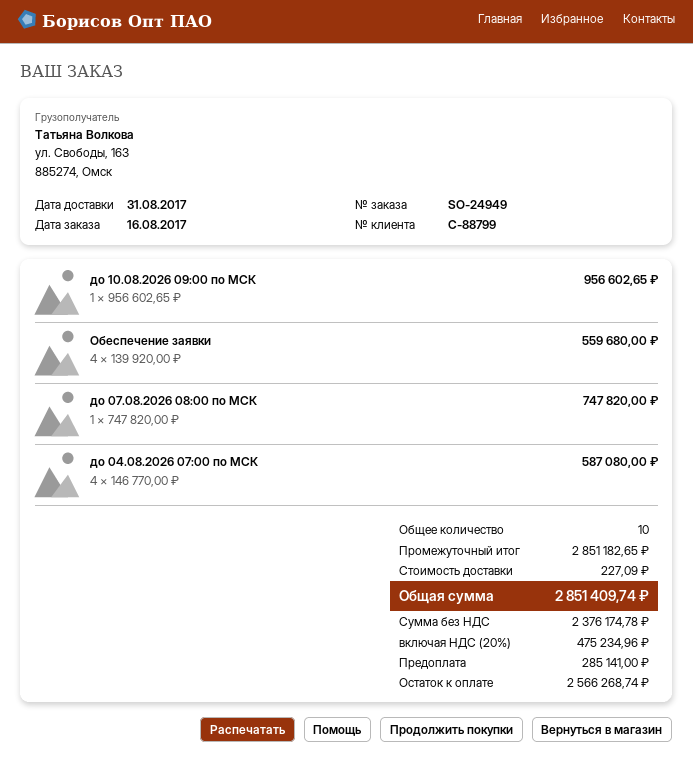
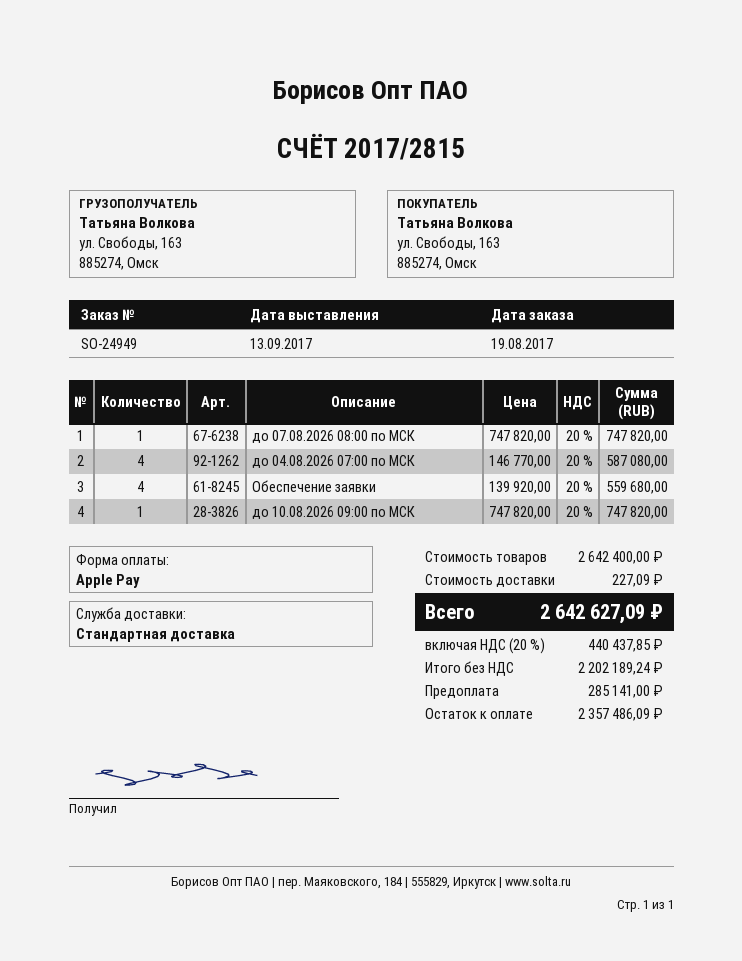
order date: 2017-08-16 -> 2017-08-19
до 10.08.2026 09:00 по МСК: 1 x 956602.65 = 956602.65 -> 1 x 747820.00 = 747820.00
subtotal: 2851182.65 -> 2642400.00
net: 2376174.78 -> 2202189.24
tax: 20% = 475234.96 -> 20% = 440437.85
total: 2851409.74 -> 2642627.09
balance: 2566268.74 -> 2357486.09

